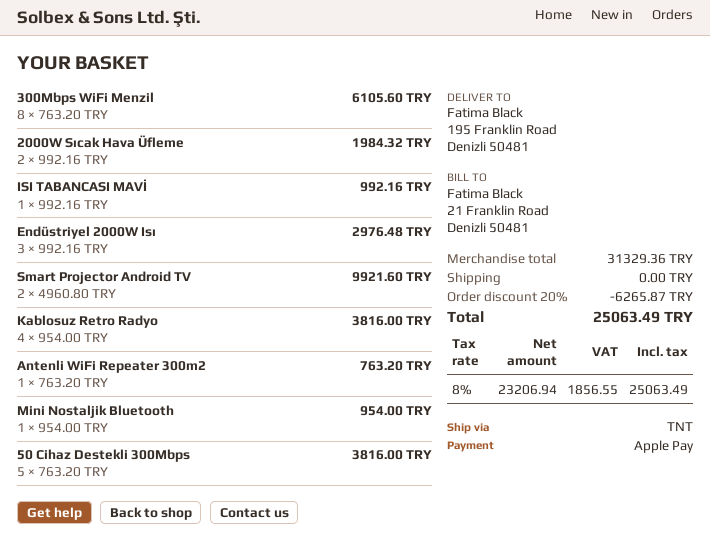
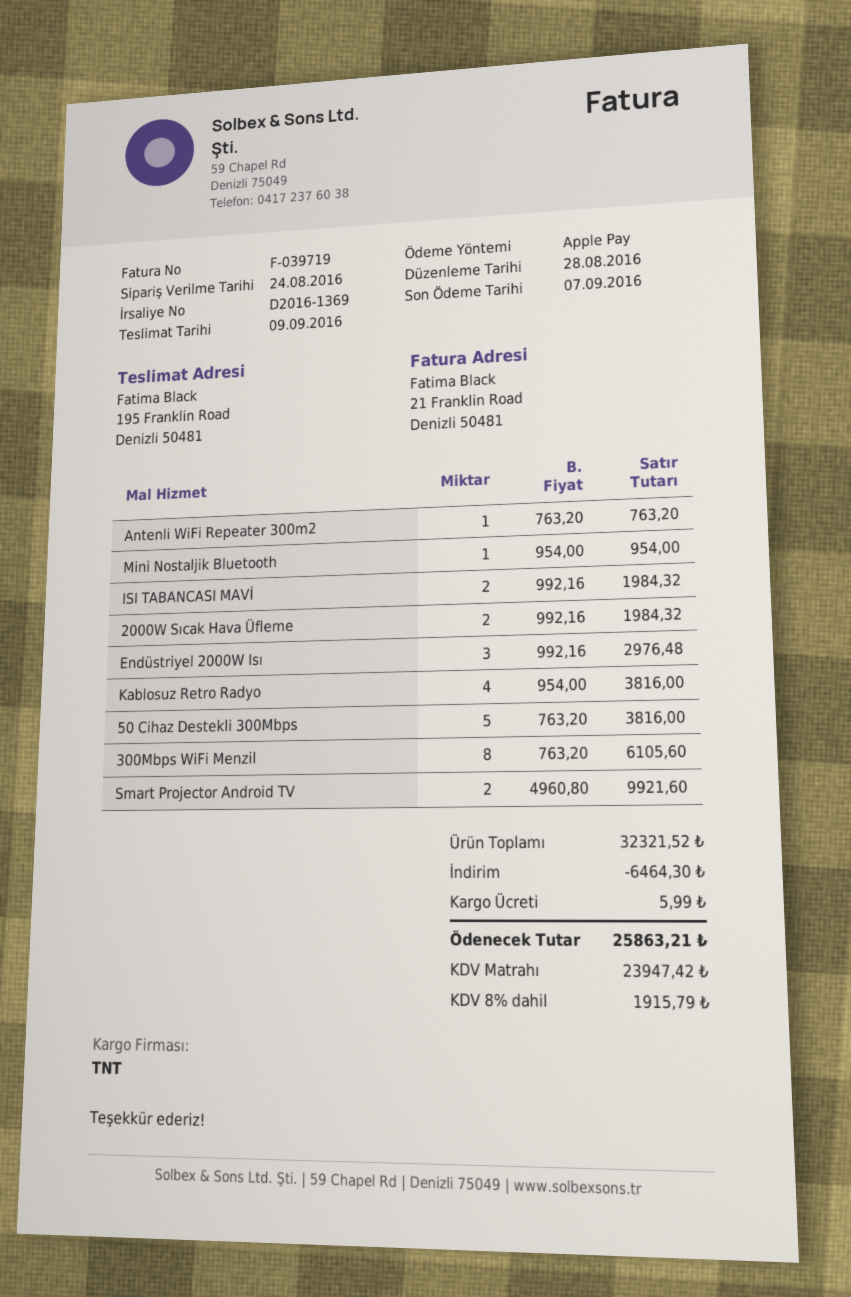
ISI TABANCASI MAVİ: 1 x 992.16 = 992.16 -> 2 x 992.16 = 1984.32
subtotal: 31329.36 -> 32321.52
discount: 6265.87 -> 6464.30
shipping: 0.00 -> 5.99
net: 23206.94 -> 23947.42
tax: 8% = 1856.55 -> 8% = 1915.79
total: 25063.49 -> 25863.21

